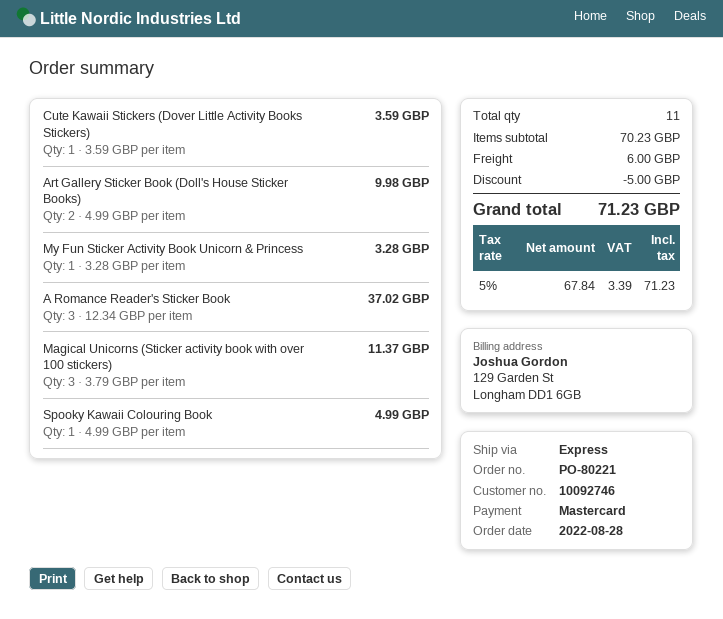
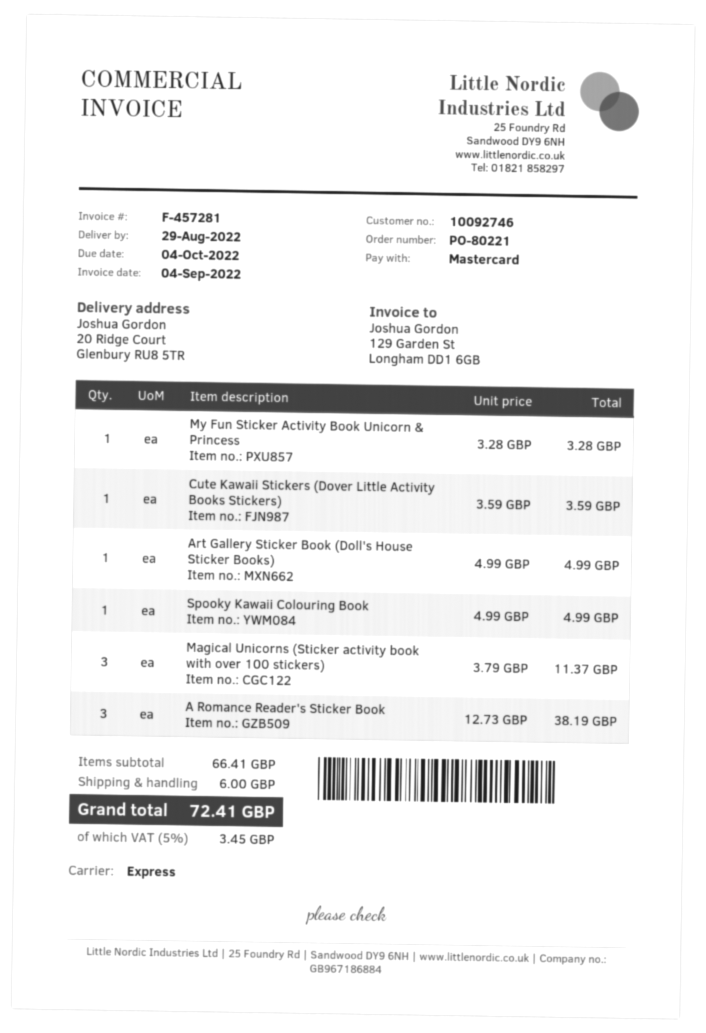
Art Gallery Sticker Book (Doll's House Sticker Books): 2 x 4.99 = 9.98 -> 1 x 4.99 = 4.99
A Romance Reader's Sticker Book: 3 x 12.34 = 37.02 -> 3 x 12.73 = 38.19
subtotal: 70.23 -> 66.41
discount: 5.00 -> none
tax: 5% = 3.39 -> 5% = 3.45
total: 71.23 -> 72.41

